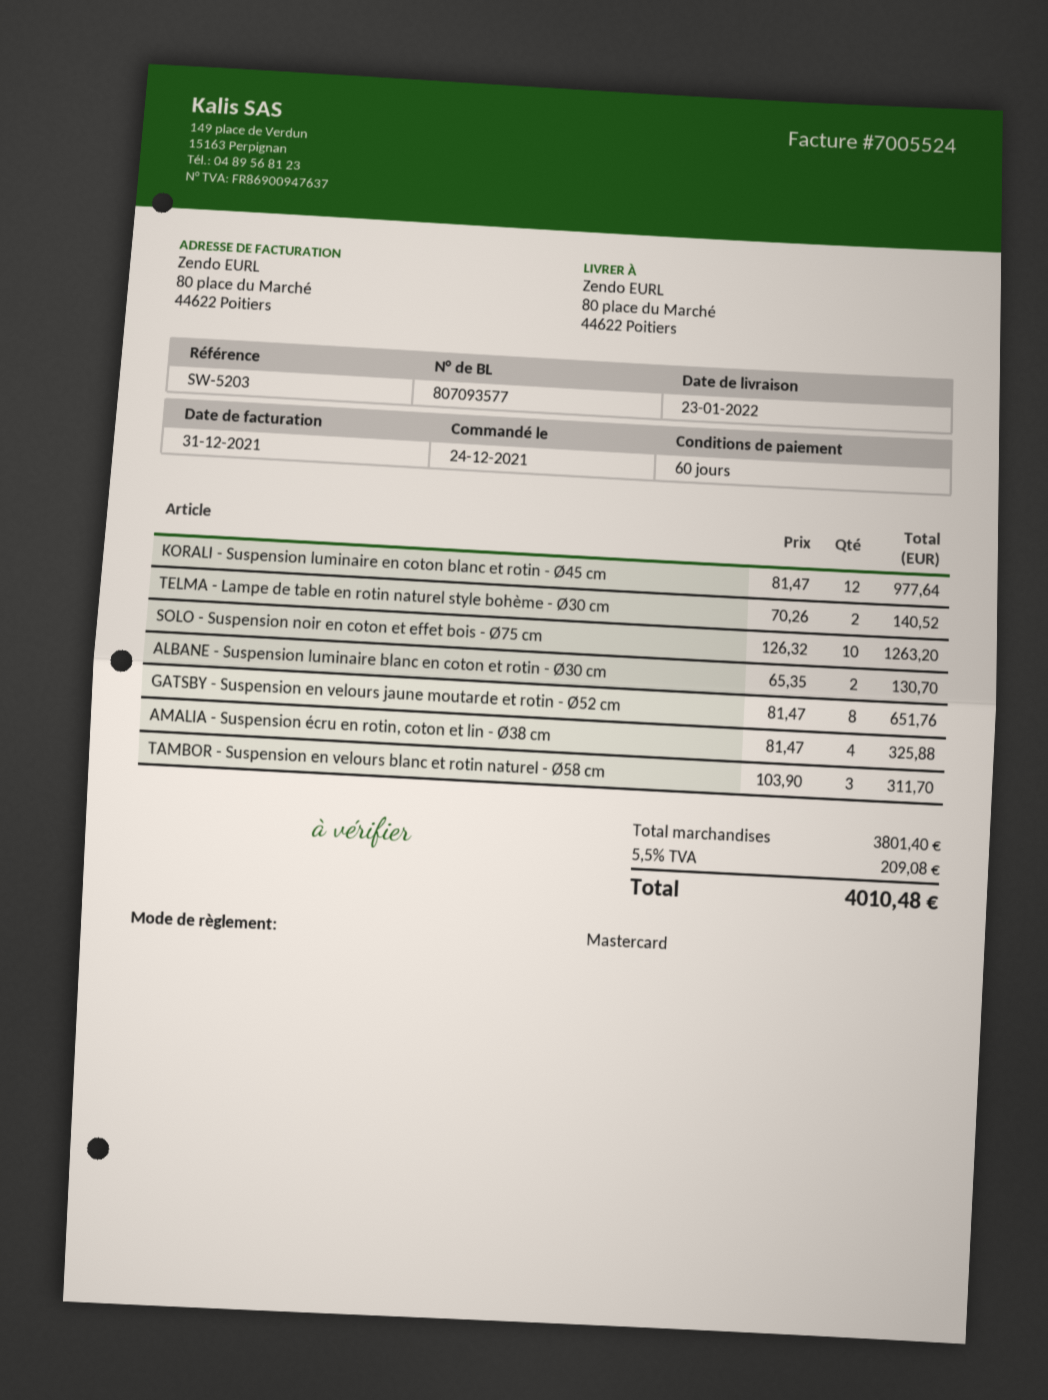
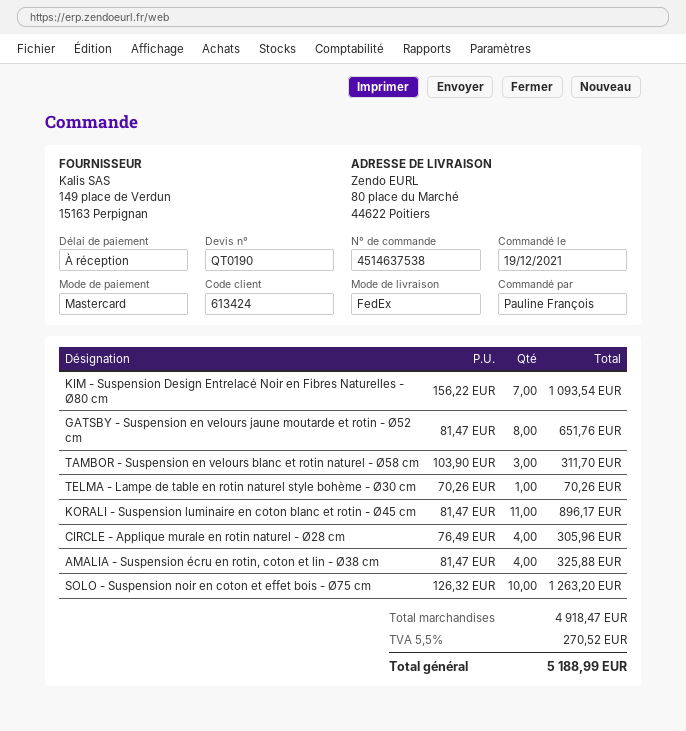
order date: 2021-12-24 -> 2021-12-19
payment terms: 60 days -> on receipt
KORALI - Suspension luminaire en coton blanc et rotin - Ø45 cm: 12 x 81.47 = 977.64 -> 11 x 81.47 = 896.17
TELMA - Lampe de table en rotin naturel style bohème - Ø30 cm: 2 x 70.26 = 140.52 -> 1 x 70.26 = 70.26
ALBANE - Suspension luminaire blanc en coton et rotin - Ø30 cm: 2 x 65.35 = 130.70 -> none
KIM - Suspension Design Entrelacé Noir en Fibres Naturelles - Ø80 cm: none -> 7 x 156.22 = 1093.54
CIRCLE - Applique murale en rotin naturel - Ø28 cm: none -> 4 x 76.49 = 305.96
subtotal: 3801.40 -> 4918.47
tax: 5.5% = 209.08 -> 5.5% = 270.52
total: 4010.48 -> 5188.99

